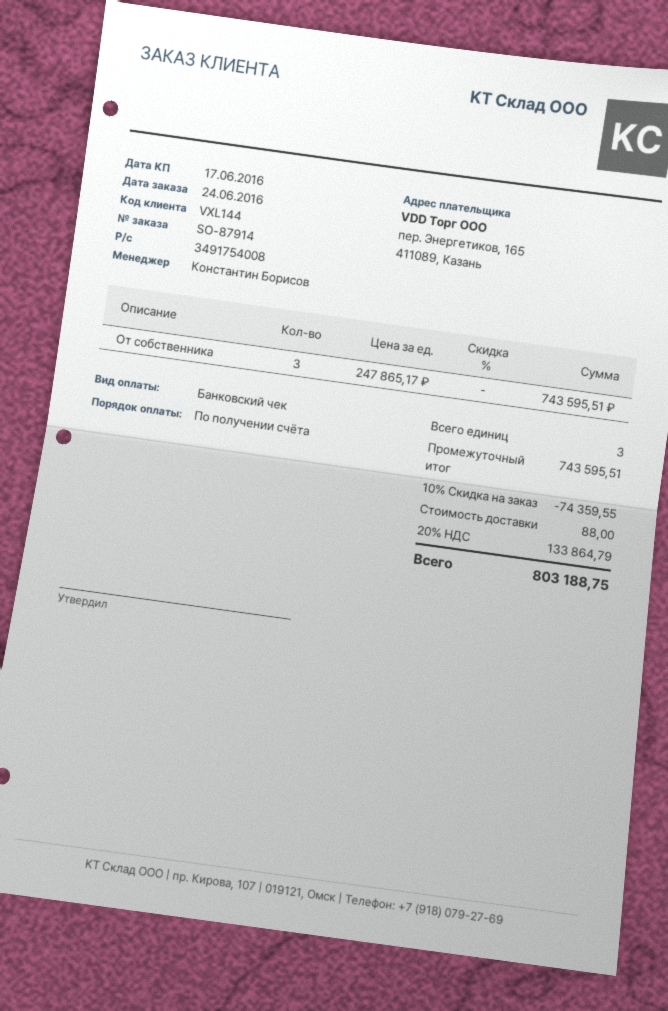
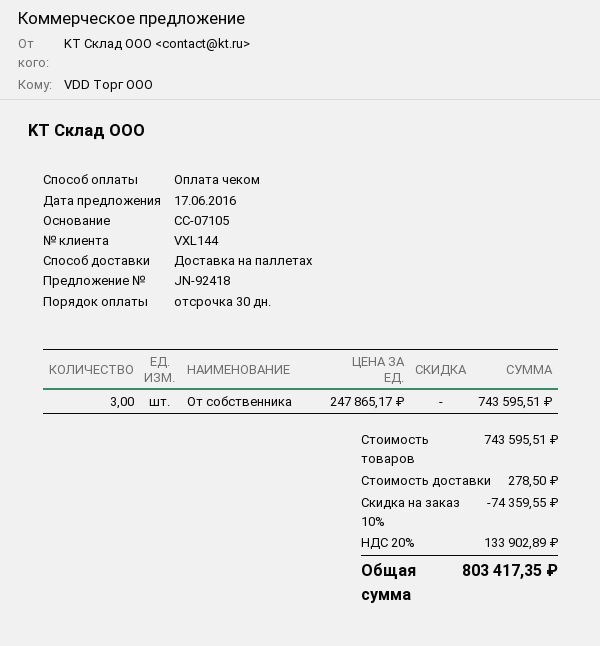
payment terms: on receipt -> 30 days
shipping: 88.00 -> 278.50
tax: 20% = 133864.79 -> 20% = 133902.89
total: 803188.75 -> 803417.35

